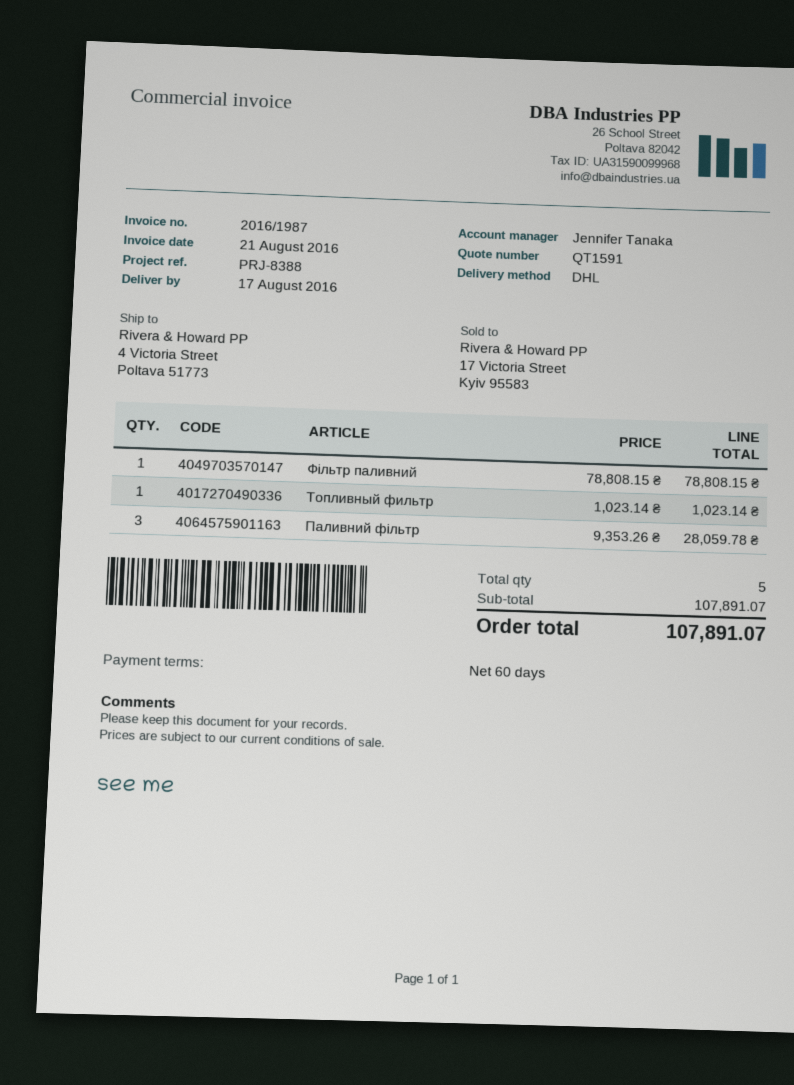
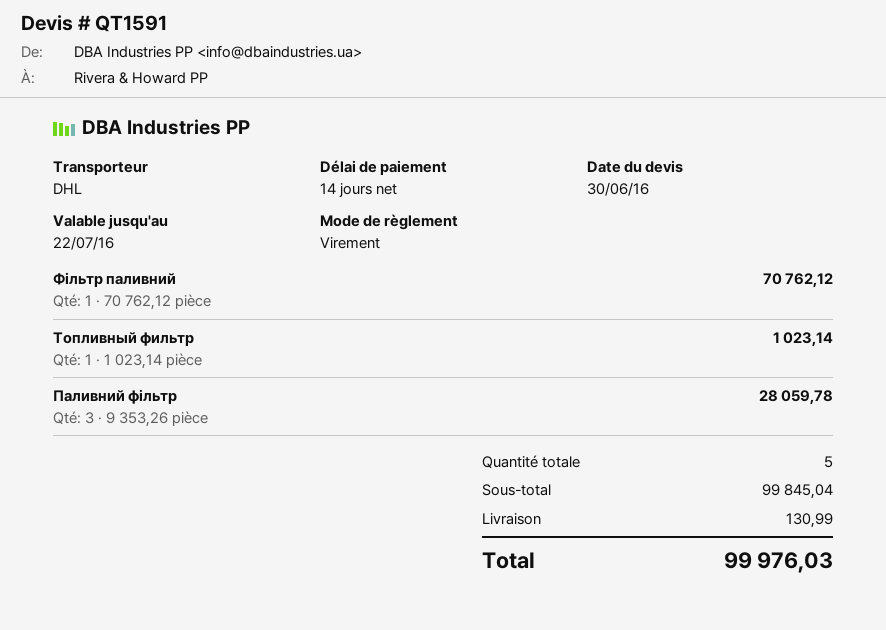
payment terms: 60 days -> 14 days
Фільтр паливний: 1 x 78808.15 = 78808.15 -> 1 x 70762.12 = 70762.12
subtotal: 107891.07 -> 99845.04
shipping: none -> 130.99
total: 107891.07 -> 99976.03

